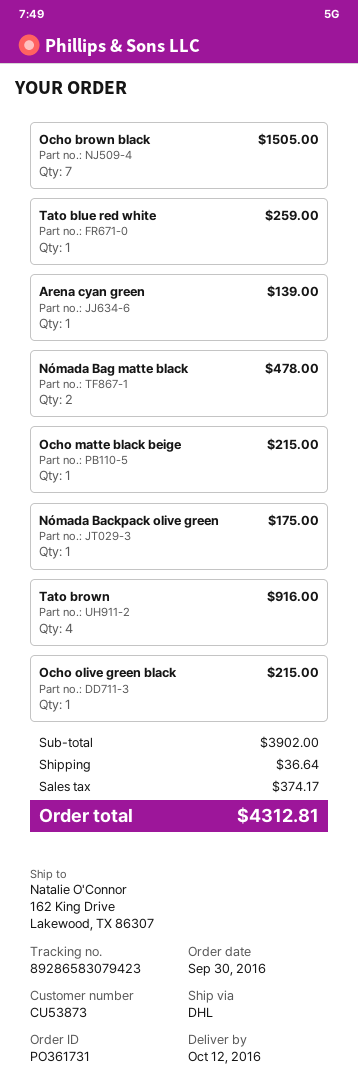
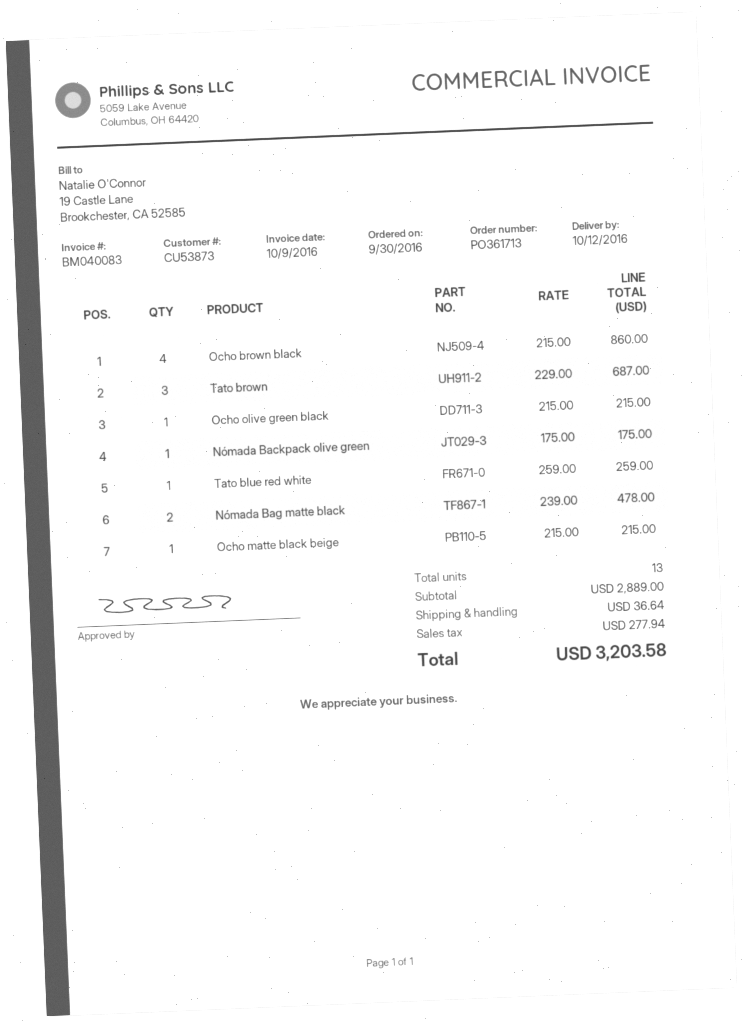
order number: PO361731 -> PO361713
Ocho brown black: 7 for 1505.00 -> 4 for 860.00
Arena cyan green: 1 for 139.00 -> none
Tato brown: 4 for 916.00 -> 3 for 687.00
subtotal: 3902.00 -> 2889.00
tax: 374.17 -> 277.94
total: 4312.81 -> 3203.58

